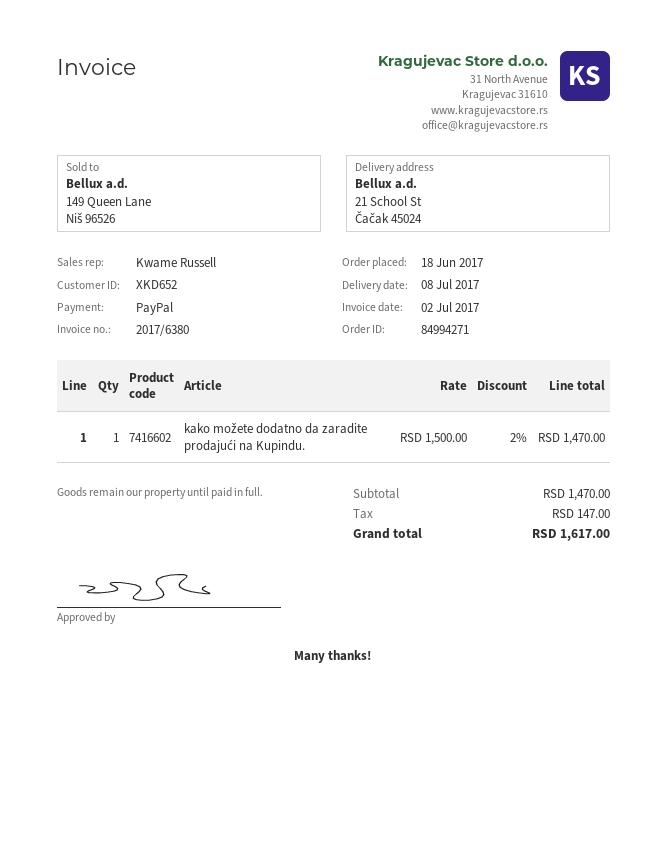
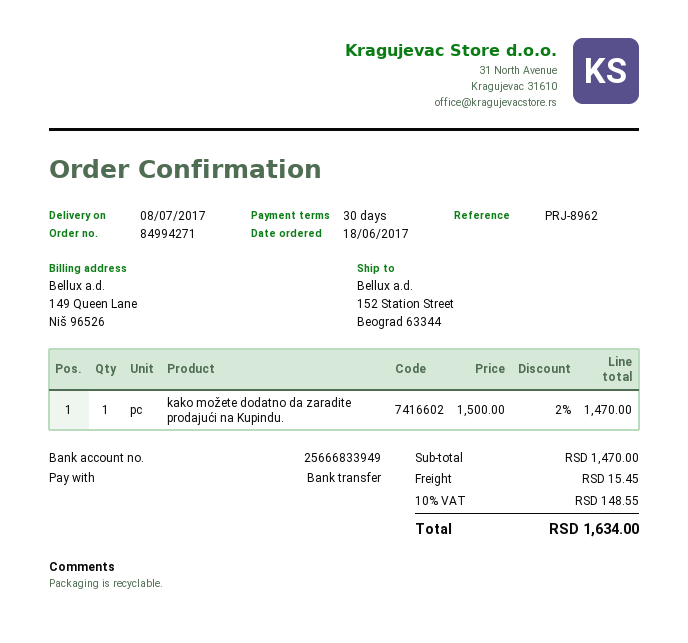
payment method: PayPal -> bank transfer
ship to: 21 School St, Čačak 45024 -> 152 Station Street, Beograd 63344
shipping: none -> 15.45
tax: 147.00 -> 148.55
total: 1617.00 -> 1634.00

